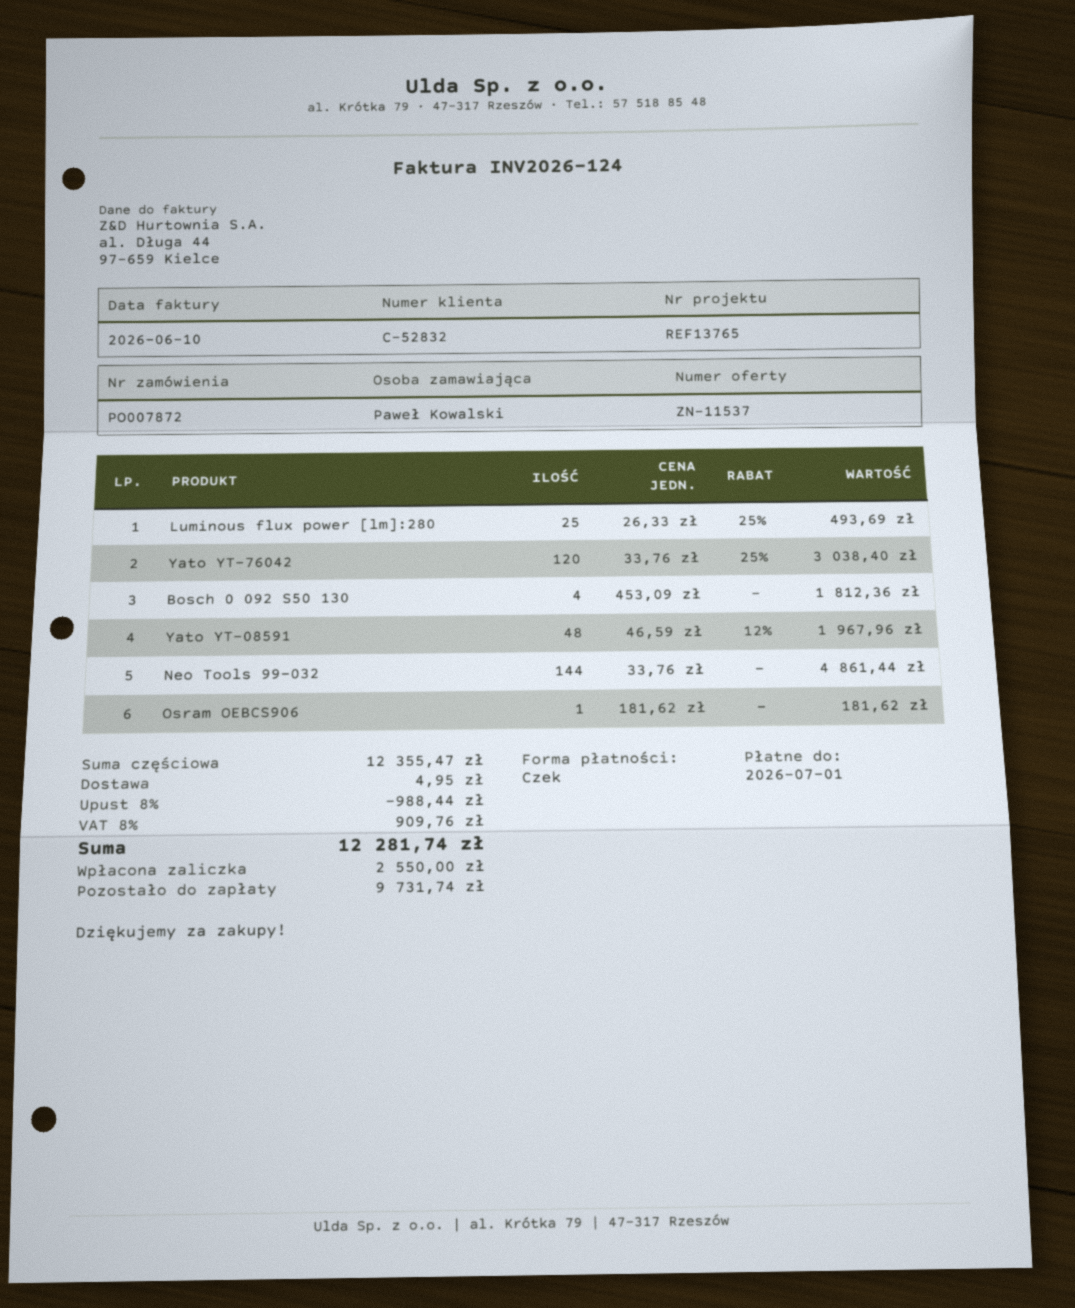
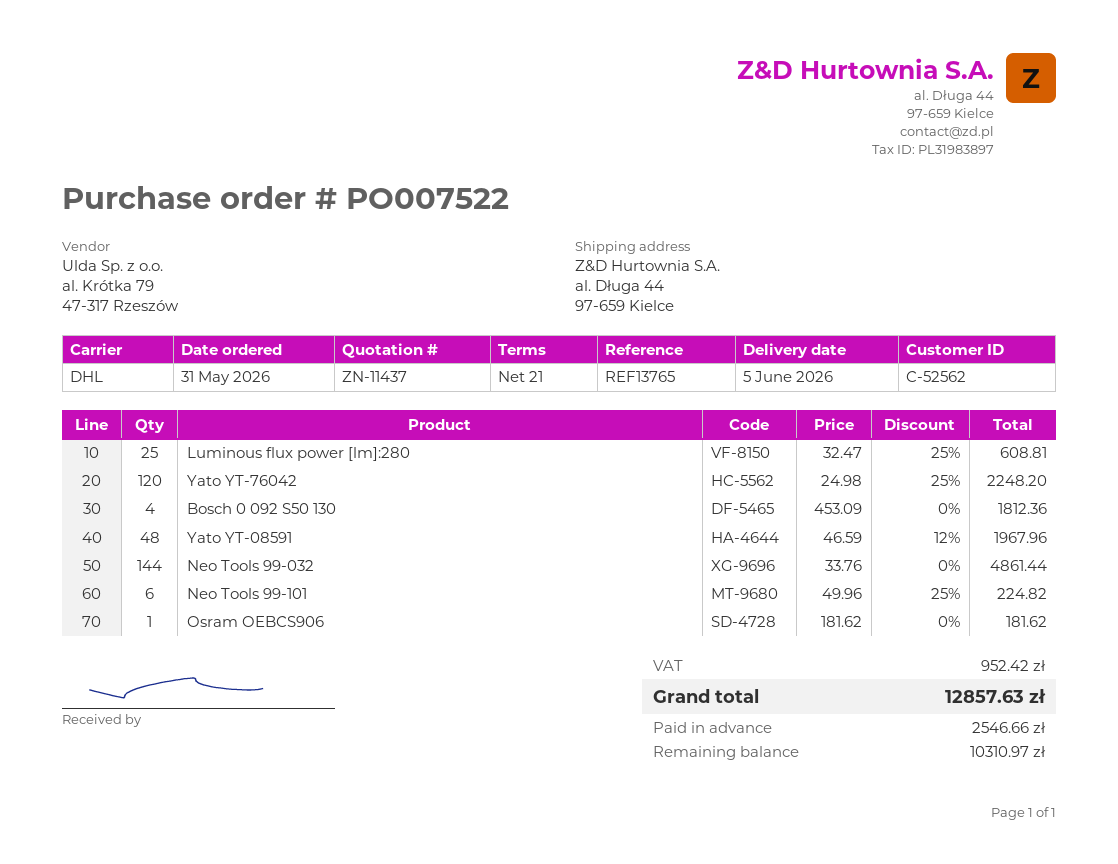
quote number: ZN-11537 -> ZN-11437
order number: PO007872 -> PO007522
customer number: C-52832 -> C-52562
Luminous flux power [lm]:280: 25 x 26.33 - 25% = 493.69 -> 25 x 32.47 - 25% = 608.81
Yato YT-76042: 120 x 33.76 - 25% = 3038.40 -> 120 x 24.98 - 25% = 2248.20
Neo Tools 99-101: none -> 6 x 49.96 - 25% = 224.82
discount: 8% = 988.44 -> none
shipping: 4.95 -> none
tax: 909.76 -> 952.42
total: 12281.74 -> 12857.63
deposit: 2550.00 -> 2546.66
balance: 9731.74 -> 10310.97

